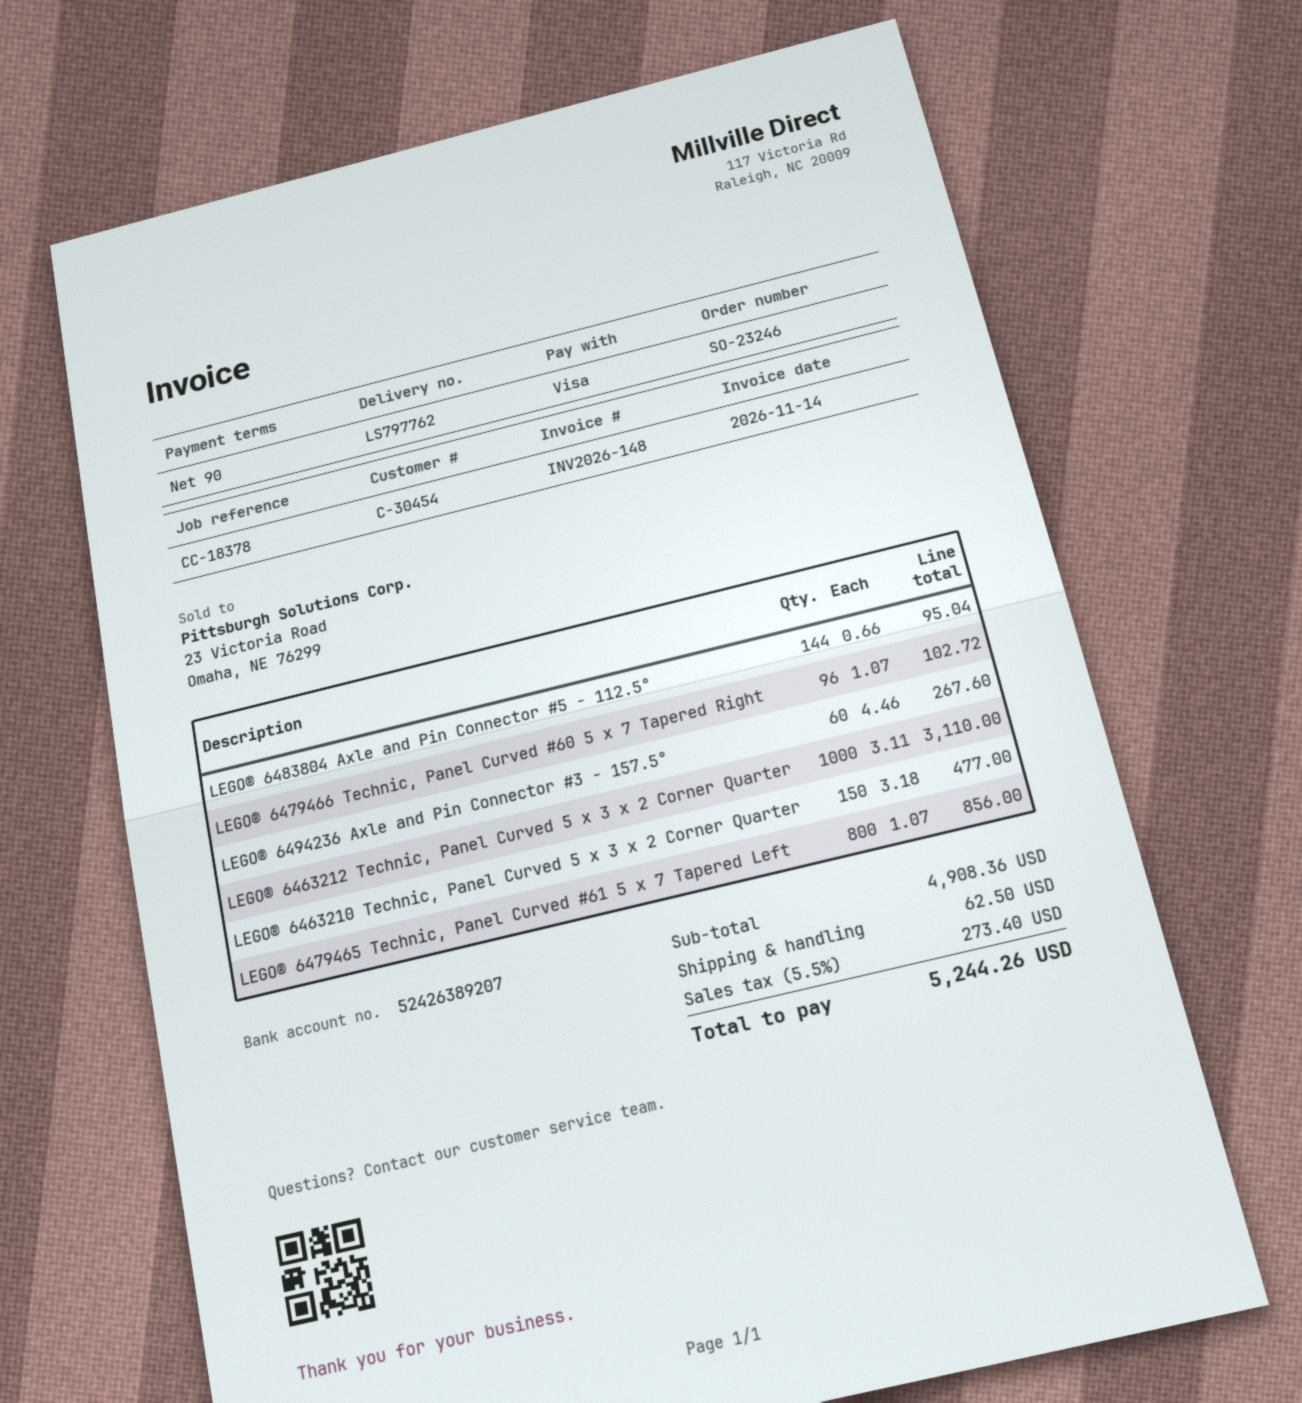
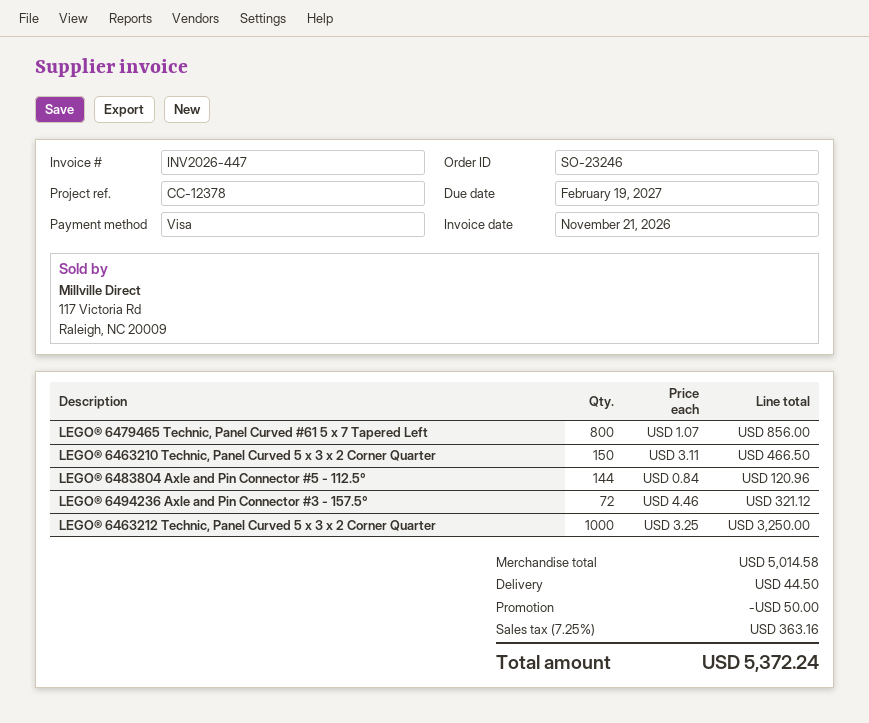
invoice number: INV2026-148 -> INV2026-447
invoice date: 2026-11-14 -> 2026-11-21
reference: CC-18378 -> CC-12378
LEGO® 6483804 Axle and Pin Connector #5 - 112.5°: 144 x 0.66 = 95.04 -> 144 x 0.84 = 120.96
LEGO® 6479466 Technic, Panel Curved #60 5 x 7 Tapered Right: 96 x 1.07 = 102.72 -> none
LEGO® 6494236 Axle and Pin Connector #3 - 157.5°: 60 x 4.46 = 267.60 -> 72 x 4.46 = 321.12
LEGO® 6463212 Technic, Panel Curved 5 x 3 x 2 Corner Quarter: 1000 x 3.11 = 3110.00 -> 1000 x 3.25 = 3250.00
LEGO® 6463210 Technic, Panel Curved 5 x 3 x 2 Corner Quarter: 150 x 3.18 = 477.00 -> 150 x 3.11 = 466.50
subtotal: 4908.36 -> 5014.58
discount: none -> 50.00
shipping: 62.50 -> 44.50
tax: 5.5% = 273.40 -> 7.25% = 363.16
total: 5244.26 -> 5372.24

